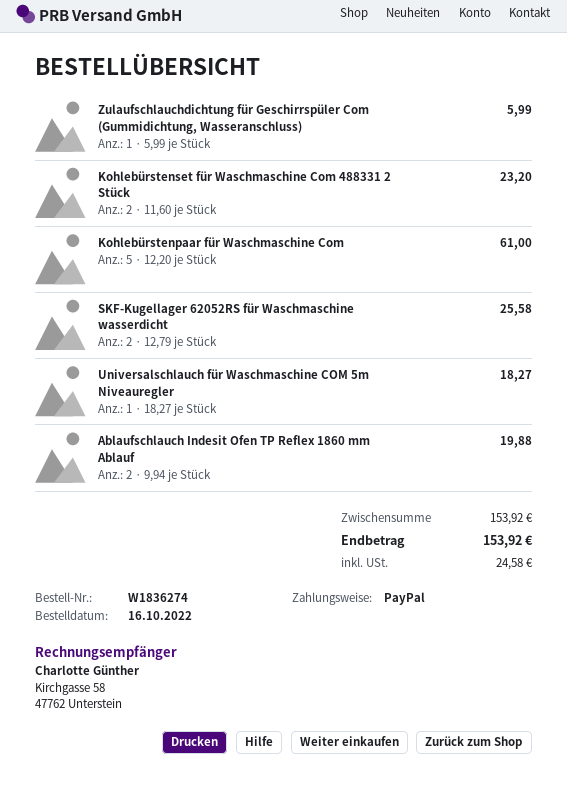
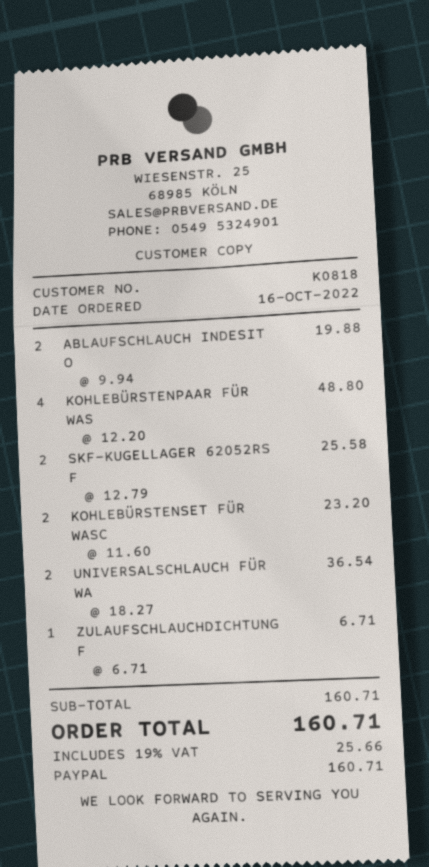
Zulaufschlauchdichtung für Geschirrspüler Com (Gummidichtung, Wasseranschluss): 1 x 5.99 = 5.99 -> 1 x 6.71 = 6.71
Kohlebürstenpaar für Waschmaschine Com: 5 x 12.20 = 61.00 -> 4 x 12.20 = 48.80
Universalschlauch für Waschmaschine COM 5m Niveauregler: 1 x 18.27 = 18.27 -> 2 x 18.27 = 36.54
subtotal: 153.92 -> 160.71
tax: 24.58 -> 25.66
total: 153.92 -> 160.71

